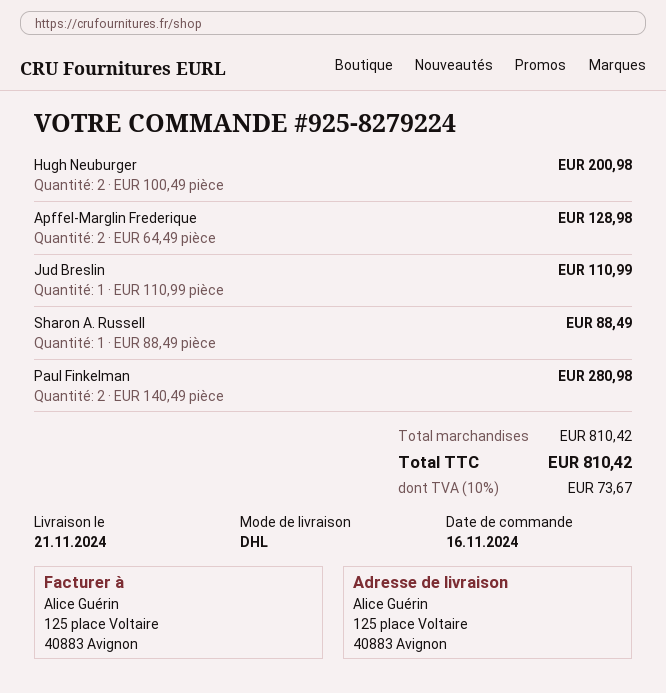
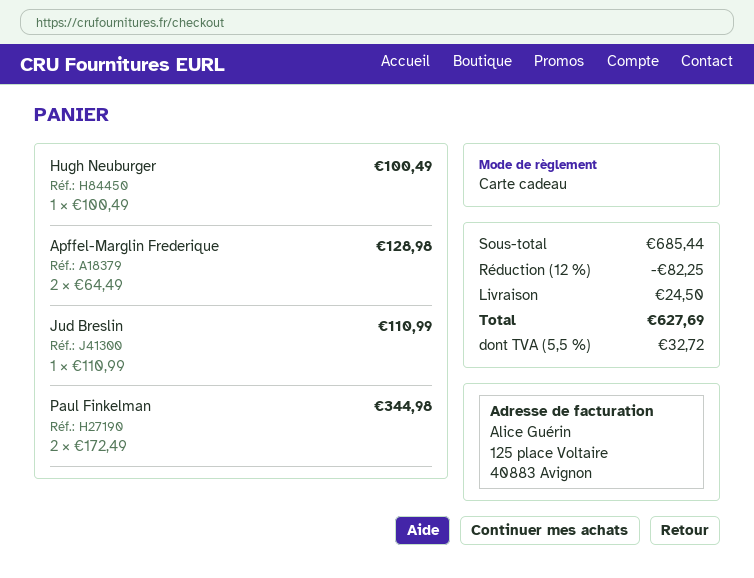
Hugh Neuburger: 2 x 100.49 = 200.98 -> 1 x 100.49 = 100.49
Sharon A. Russell: 1 x 88.49 = 88.49 -> none
Paul Finkelman: 2 x 140.49 = 280.98 -> 2 x 172.49 = 344.98
subtotal: 810.42 -> 685.44
discount: none -> 12% = 82.25
shipping: none -> 24.50
tax: 10% = 73.67 -> 5.5% = 32.72
total: 810.42 -> 627.69

